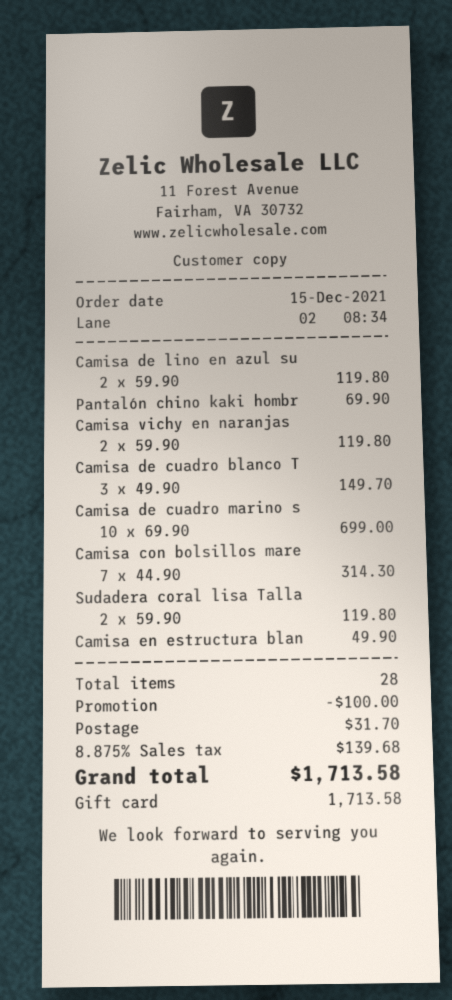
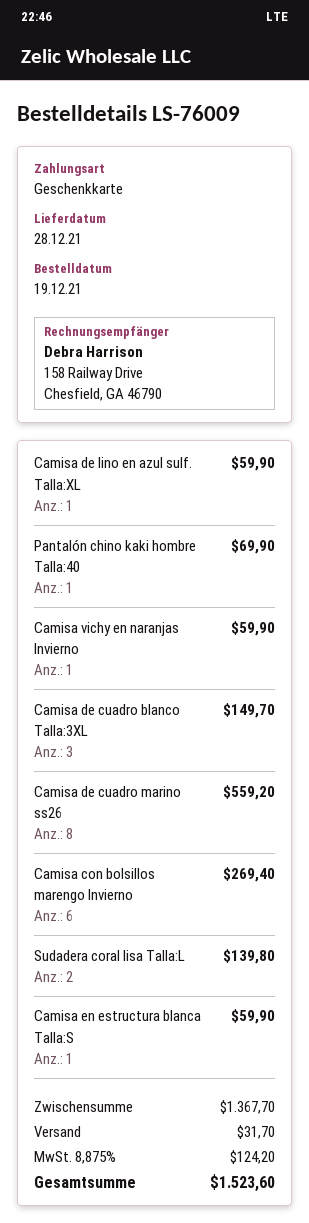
order date: 2021-12-15 -> 2021-12-19
Camisa de lino en azul su: 2 for 119.80 -> 1 for 59.90
Camisa vichy en naranjas: 2 for 119.80 -> 1 for 59.90
Camisa de cuadro marino s: 10 for 699.00 -> 8 for 559.20
Camisa con bolsillos mare: 7 for 314.30 -> 6 for 269.40
Sudadera coral lisa Talla: 2 for 119.80 -> 2 for 139.80
Camisa en estructura blan: 1 for 49.90 -> 1 for 59.90
discount: 100.00 -> none
tax: 8.875% = 139.68 -> 8.875% = 124.20
total: 1713.58 -> 1523.60

